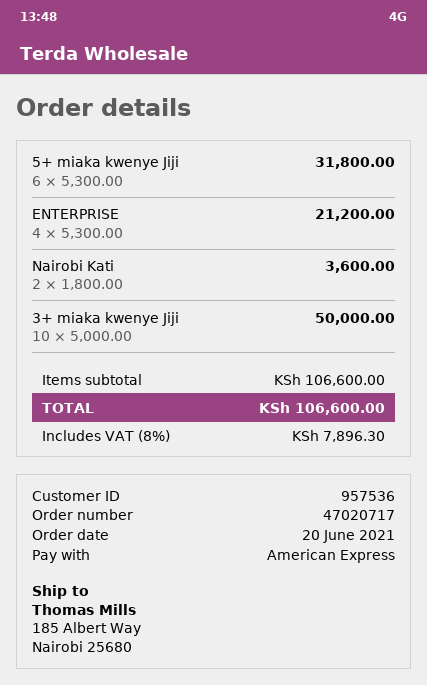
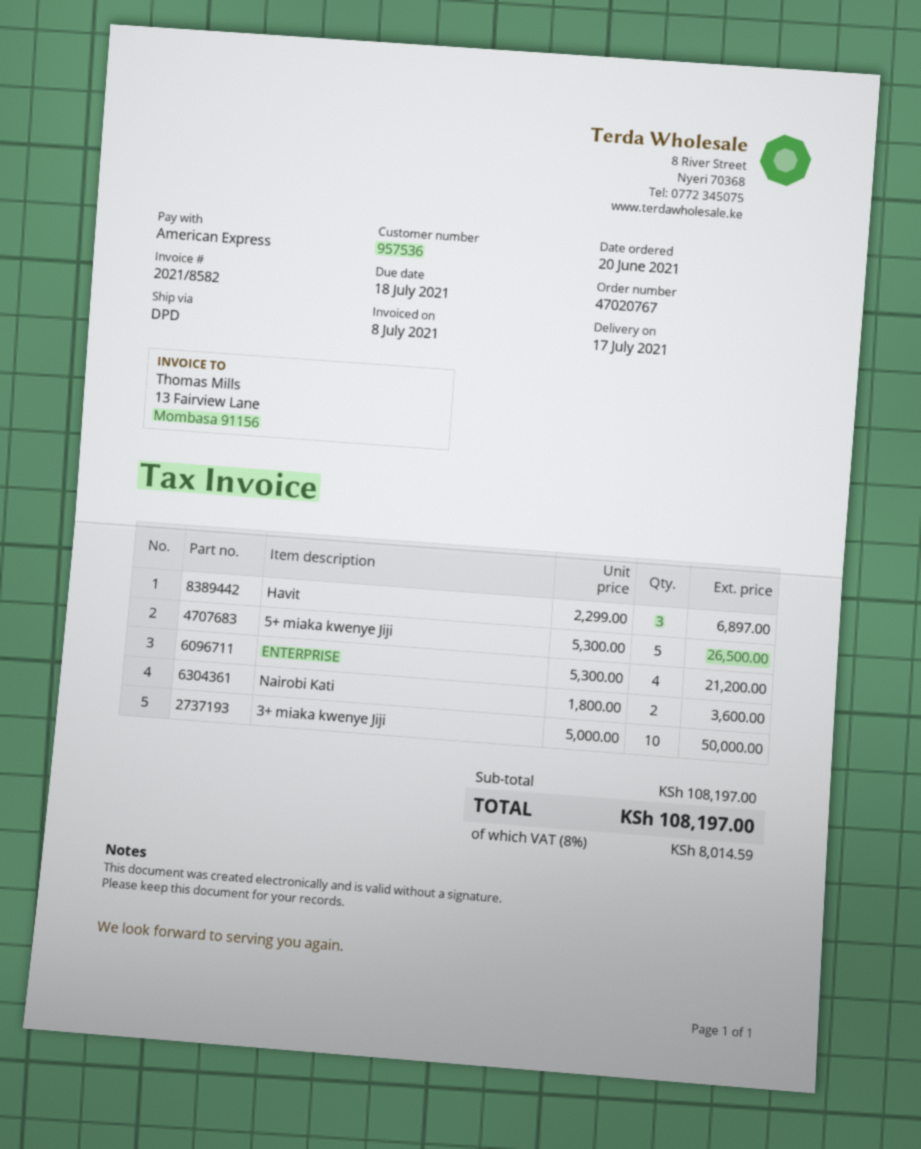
order number: 47020717 -> 47020767
5+ miaka kwenye Jiji: 6 x 5300.00 = 31800.00 -> 5 x 5300.00 = 26500.00
Havit: none -> 3 x 2299.00 = 6897.00
subtotal: 106600.00 -> 108197.00
tax: 8% = 7896.30 -> 8% = 8014.59
total: 106600.00 -> 108197.00

